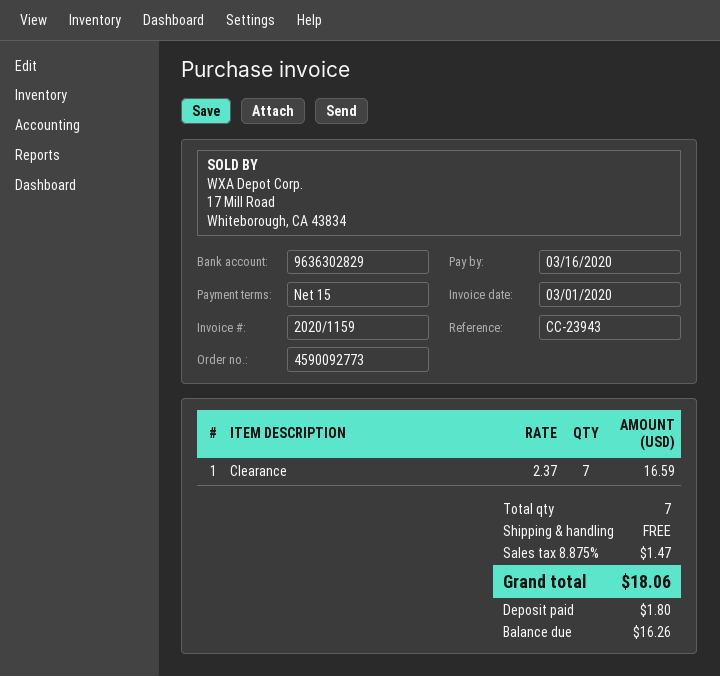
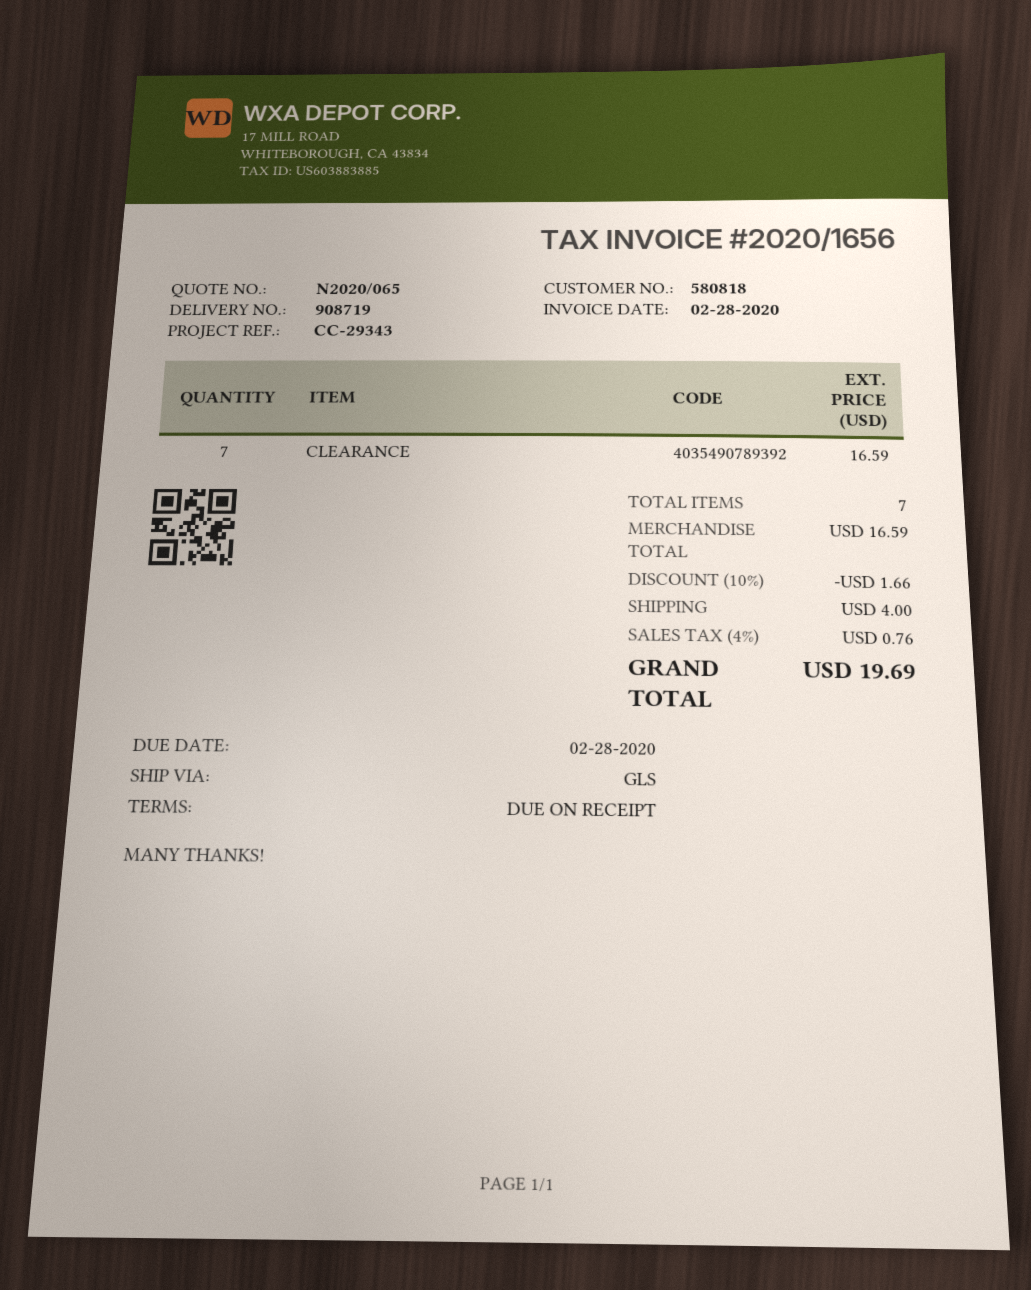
invoice number: 2020/1159 -> 2020/1656
invoice date: 2020-03-01 -> 2020-02-28
payment terms: 15 days -> on receipt
due date: 2020-03-16 -> 2020-02-28
reference: CC-23943 -> CC-29343
discount: none -> 10% = 1.66
shipping: 0.00 -> 4.00
tax: 8.875% = 1.47 -> 4% = 0.76
total: 18.06 -> 19.69

